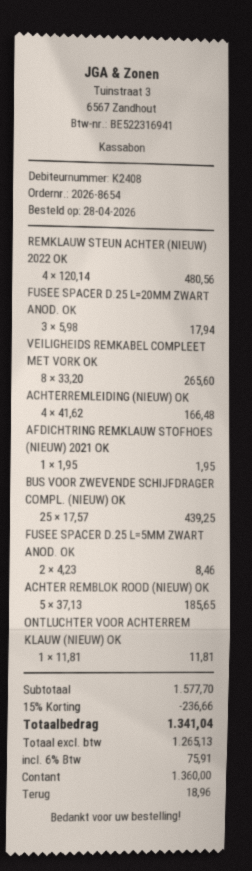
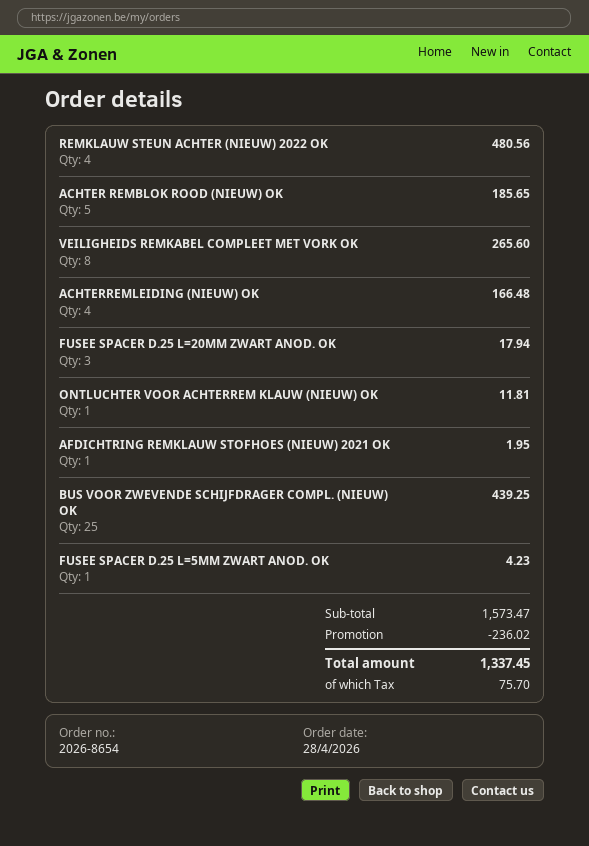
FUSEE SPACER D.25 L=5MM ZWART ANOD. OK: 2 for 8.46 -> 1 for 4.23
subtotal: 1577.70 -> 1573.47
discount: 236.66 -> 236.02
tax: 75.91 -> 75.70
total: 1341.04 -> 1337.45

